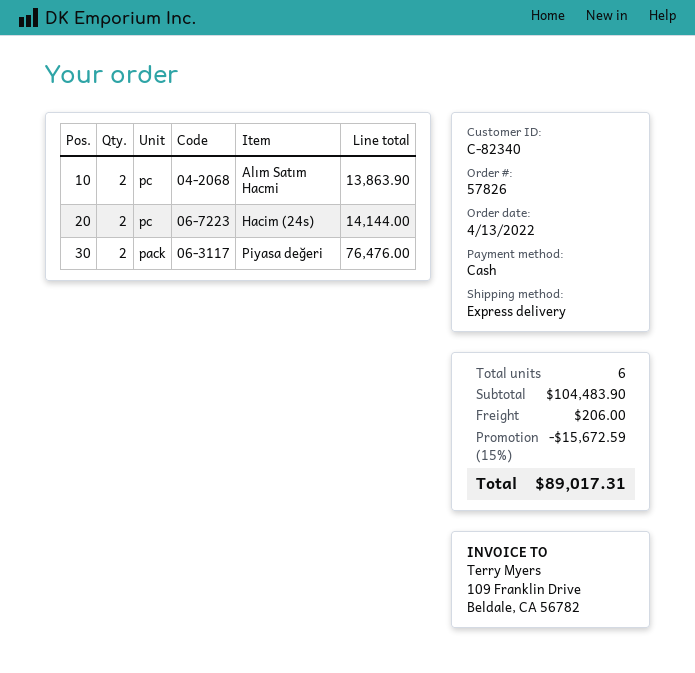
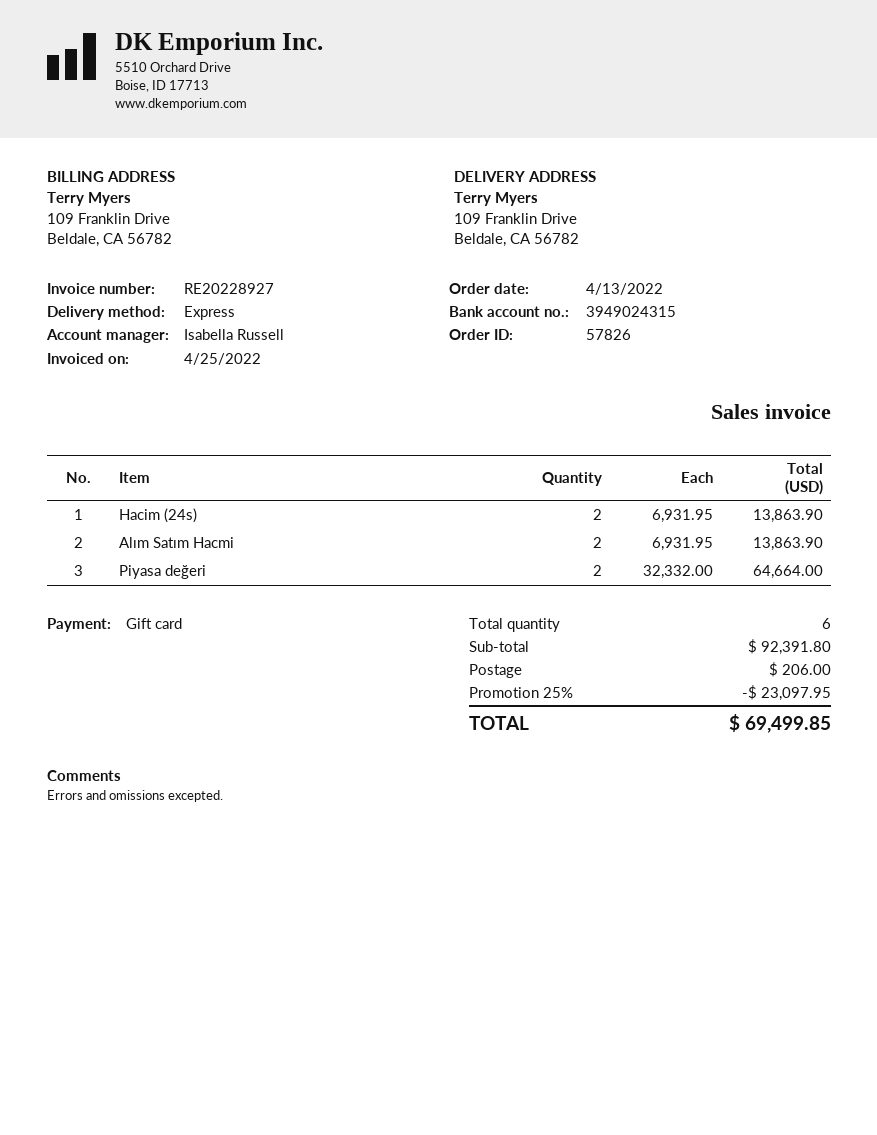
payment method: cash -> gift card
Hacim (24s): 2 for 14144.00 -> 2 for 13863.90
Piyasa değeri: 2 for 76476.00 -> 2 for 64664.00
subtotal: 104483.90 -> 92391.80
discount: 15% = 15672.59 -> 25% = 23097.95
total: 89017.31 -> 69499.85

